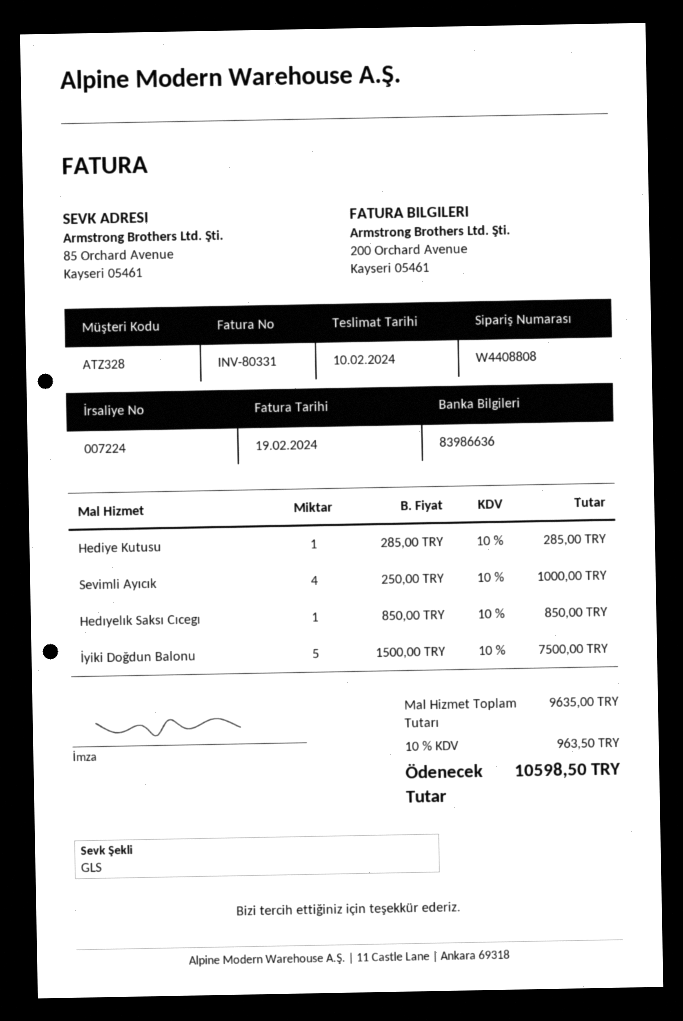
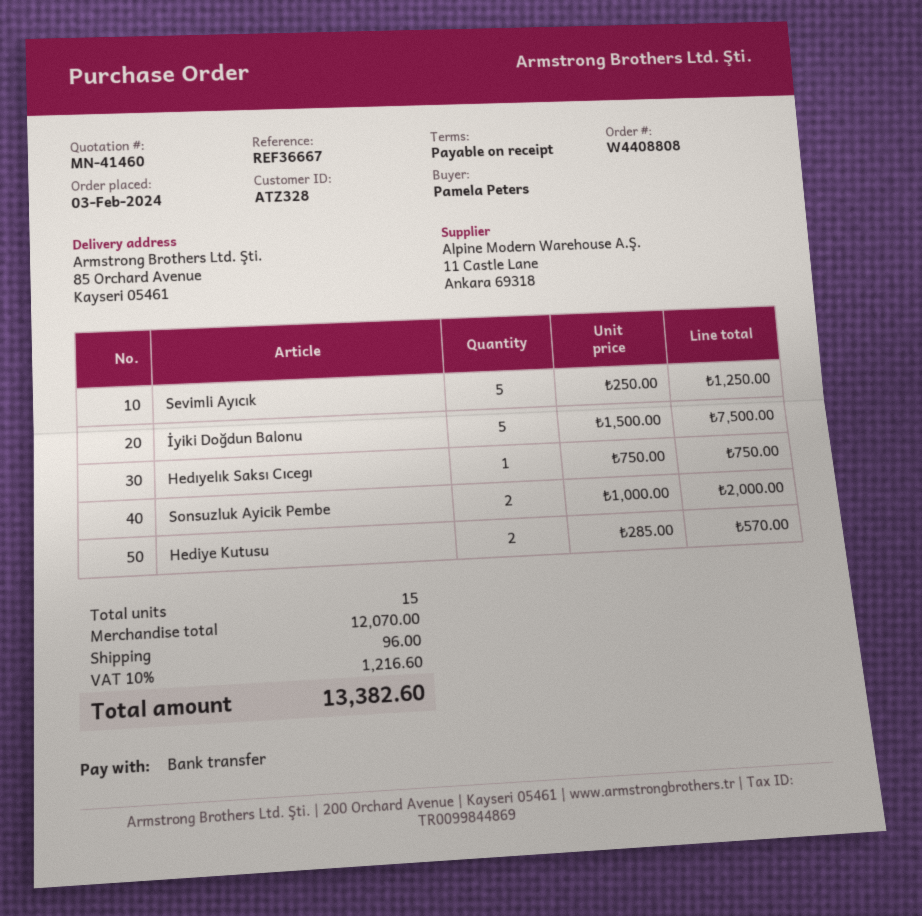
Hediye Kutusu: 1 x 285.00 = 285.00 -> 2 x 285.00 = 570.00
Sevimli Ayıcık: 4 x 250.00 = 1000.00 -> 5 x 250.00 = 1250.00
Hedıyelık Saksı Cıcegı: 1 x 850.00 = 850.00 -> 1 x 750.00 = 750.00
Sonsuzluk Ayicik Pembe: none -> 2 x 1000.00 = 2000.00
subtotal: 9635.00 -> 12070.00
shipping: none -> 96.00
tax: 10% = 963.50 -> 10% = 1216.60
total: 10598.50 -> 13382.60

